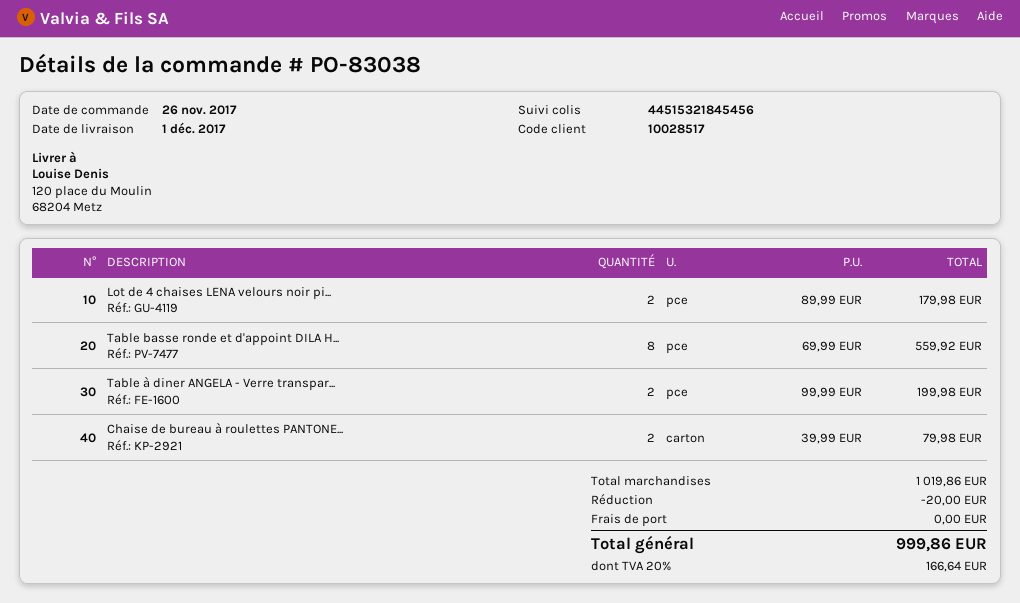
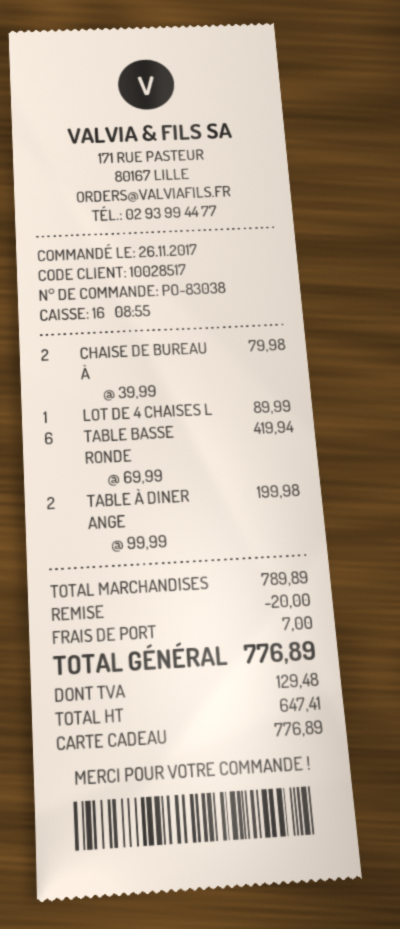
Lot de 4 chaises LENA velours noir pi...: 2 x 89.99 = 179.98 -> 1 x 89.99 = 89.99
Table basse ronde et d'appoint DILA H...: 8 x 69.99 = 559.92 -> 6 x 69.99 = 419.94
subtotal: 1019.86 -> 789.89
shipping: 0.00 -> 7.00
tax: 166.64 -> 129.48
total: 999.86 -> 776.89

